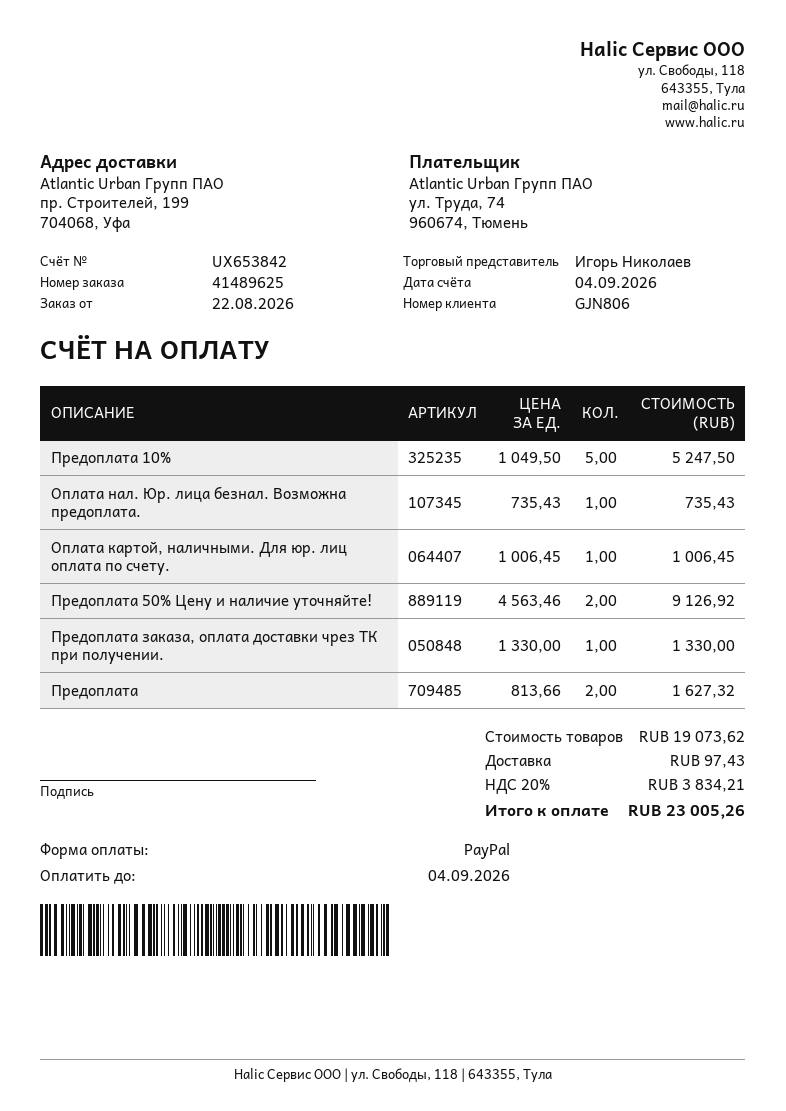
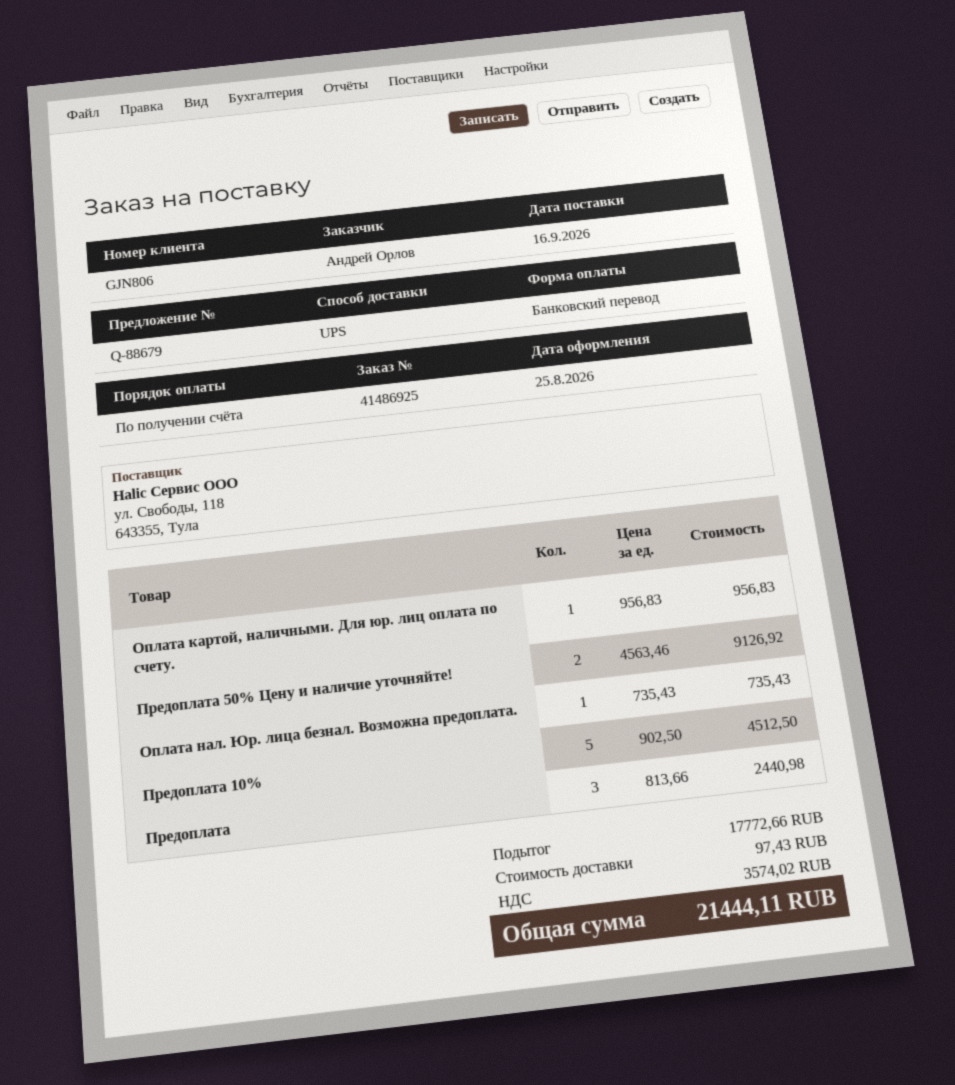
order number: 41489625 -> 41486925
order date: 2026-08-22 -> 2026-08-25
payment method: PayPal -> bank transfer
Предоплата 10%: 5 x 1049.50 = 5247.50 -> 5 x 902.50 = 4512.50
Оплата картой, наличными. Для юр. лиц оплата по счету.: 1 x 1006.45 = 1006.45 -> 1 x 956.83 = 956.83
Предоплата заказа, оплата доставки чрез ТК при получении.: 1 x 1330.00 = 1330.00 -> none
Предоплата: 2 x 813.66 = 1627.32 -> 3 x 813.66 = 2440.98
subtotal: 19073.62 -> 17772.66
tax: 3834.21 -> 3574.02
total: 23005.26 -> 21444.11

